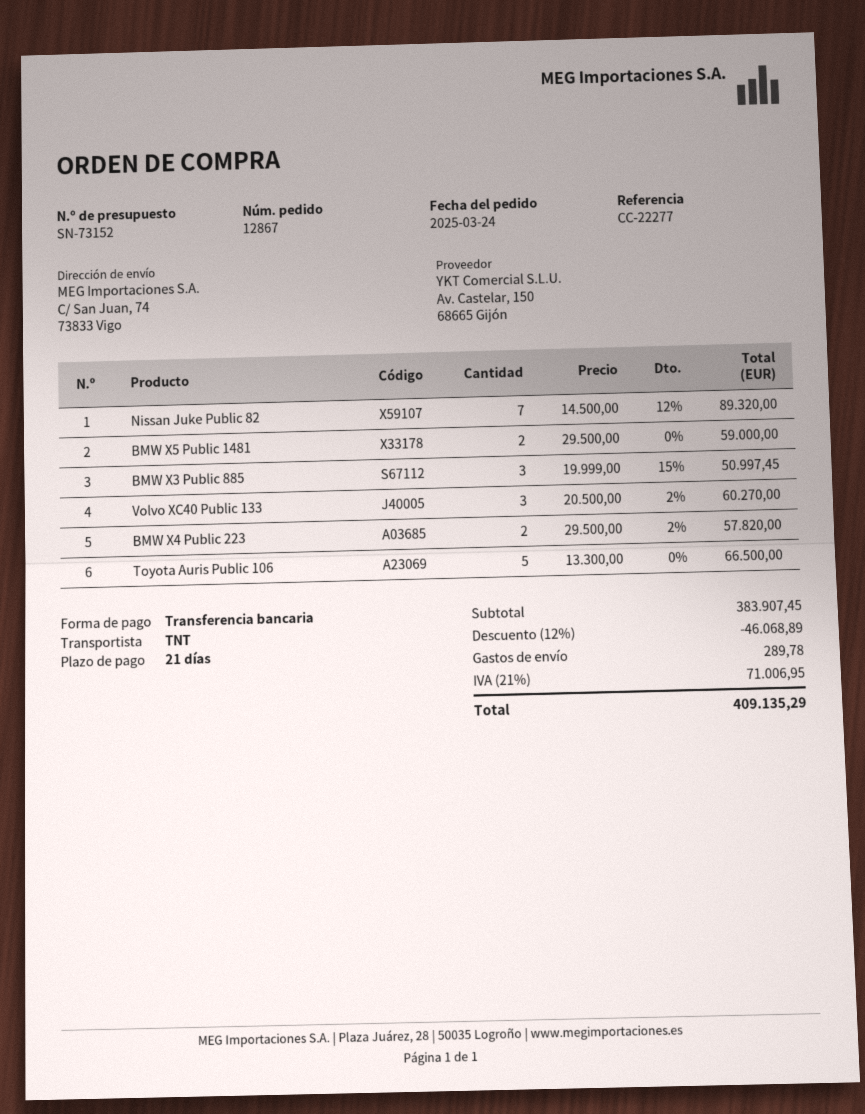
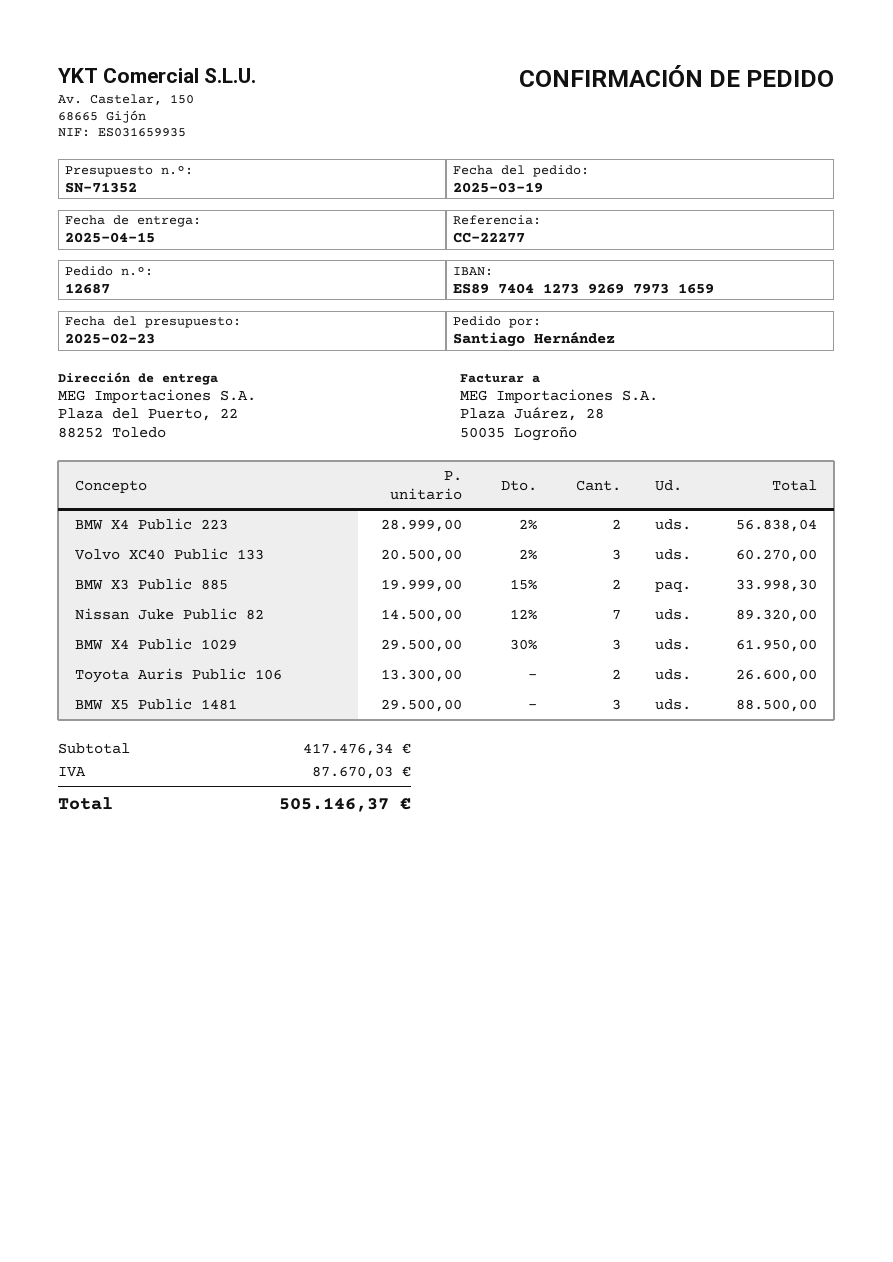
quote number: SN-73152 -> SN-71352
order number: 12867 -> 12687
order date: 2025-03-24 -> 2025-03-19
ship to: C/ San Juan, 74, 73833 Vigo -> Plaza del Puerto, 22, 88252 Toledo
BMW X5 Public 1481: 2 x 29500.00 = 59000.00 -> 3 x 29500.00 = 88500.00
BMW X3 Public 885: 3 x 19999.00 - 15% = 50997.45 -> 2 x 19999.00 - 15% = 33998.30
BMW X4 Public 223: 2 x 29500.00 - 2% = 57820.00 -> 2 x 28999.00 - 2% = 56838.04
Toyota Auris Public 106: 5 x 13300.00 = 66500.00 -> 2 x 13300.00 = 26600.00
BMW X4 Public 1029: none -> 3 x 29500.00 - 30% = 61950.00
subtotal: 383907.45 -> 417476.34
discount: 12% = 46068.89 -> none
shipping: 289.78 -> none
tax: 71006.95 -> 87670.03
total: 409135.29 -> 505146.37

